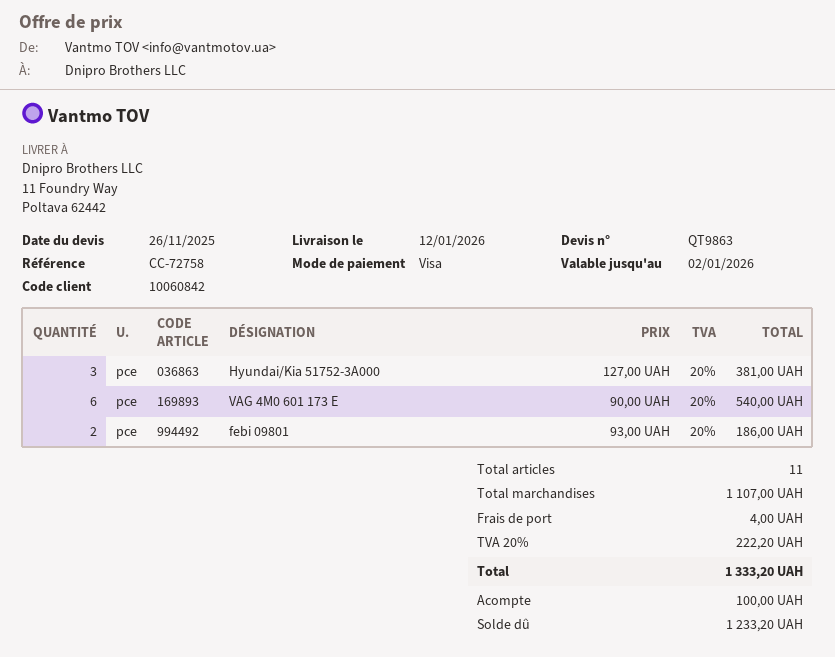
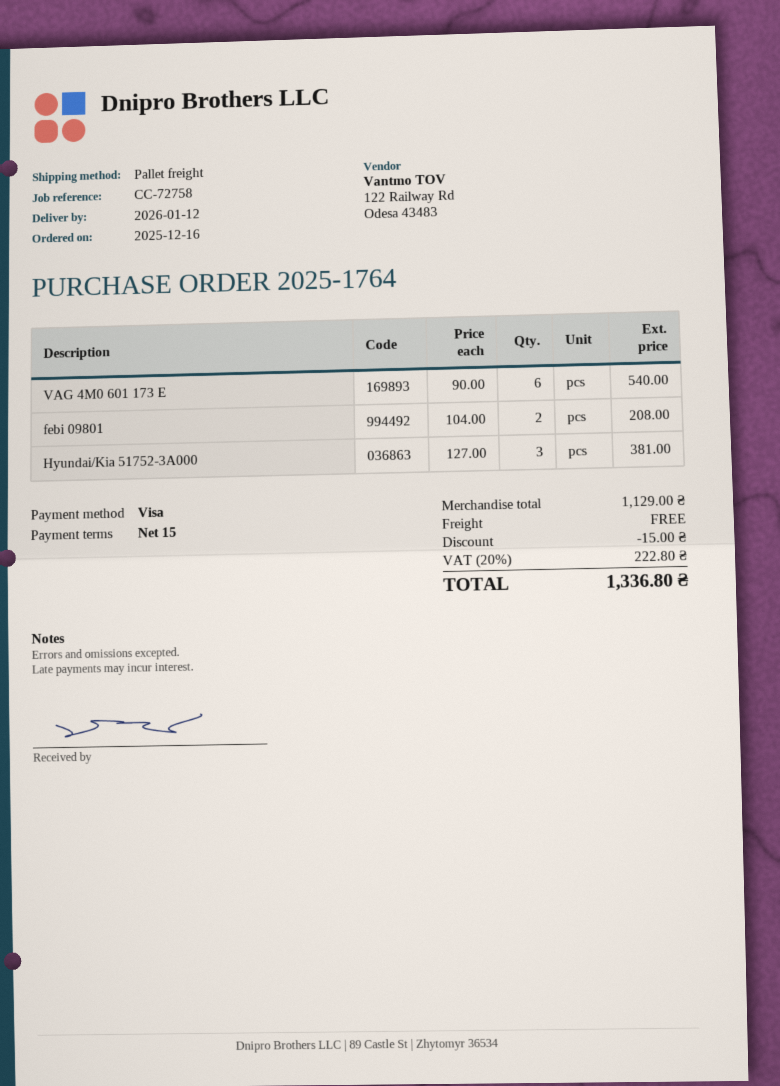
febi 09801: 2 x 93.00 = 186.00 -> 2 x 104.00 = 208.00
subtotal: 1107.00 -> 1129.00
discount: none -> 15.00
shipping: 4.00 -> 0.00
tax: 20% = 222.20 -> 20% = 222.80
total: 1333.20 -> 1336.80

